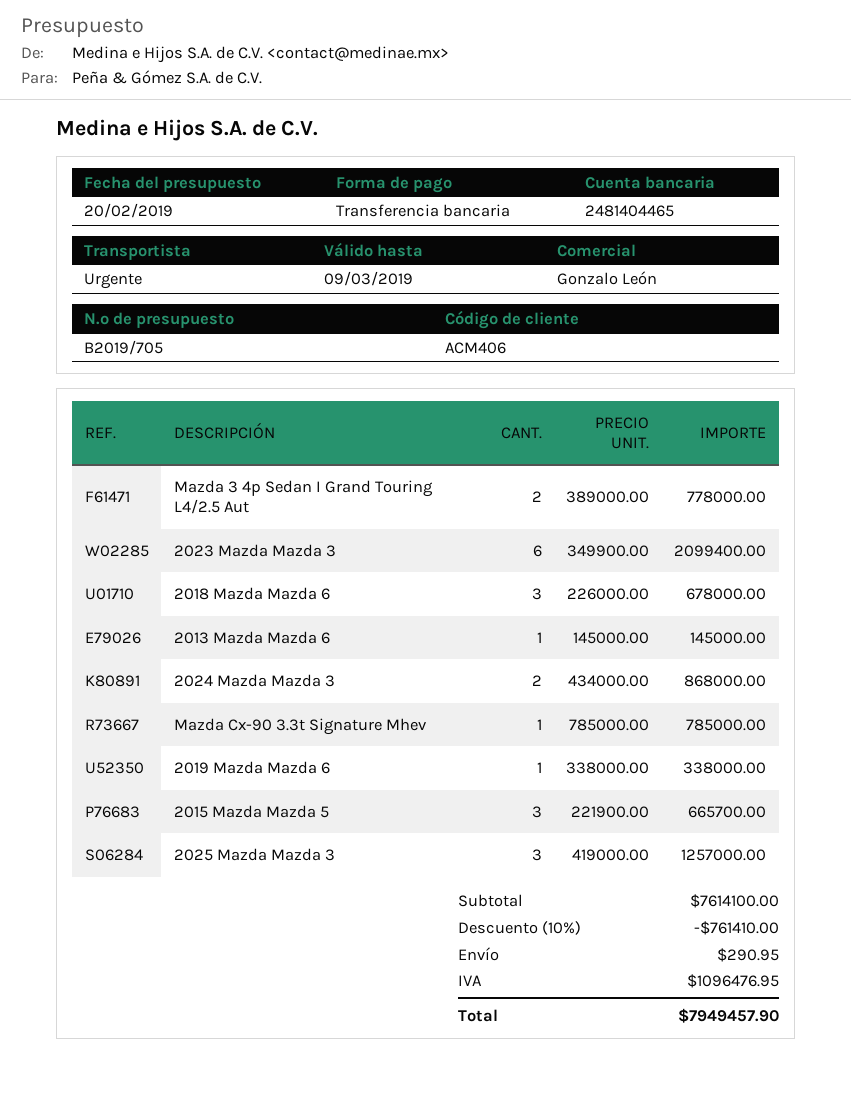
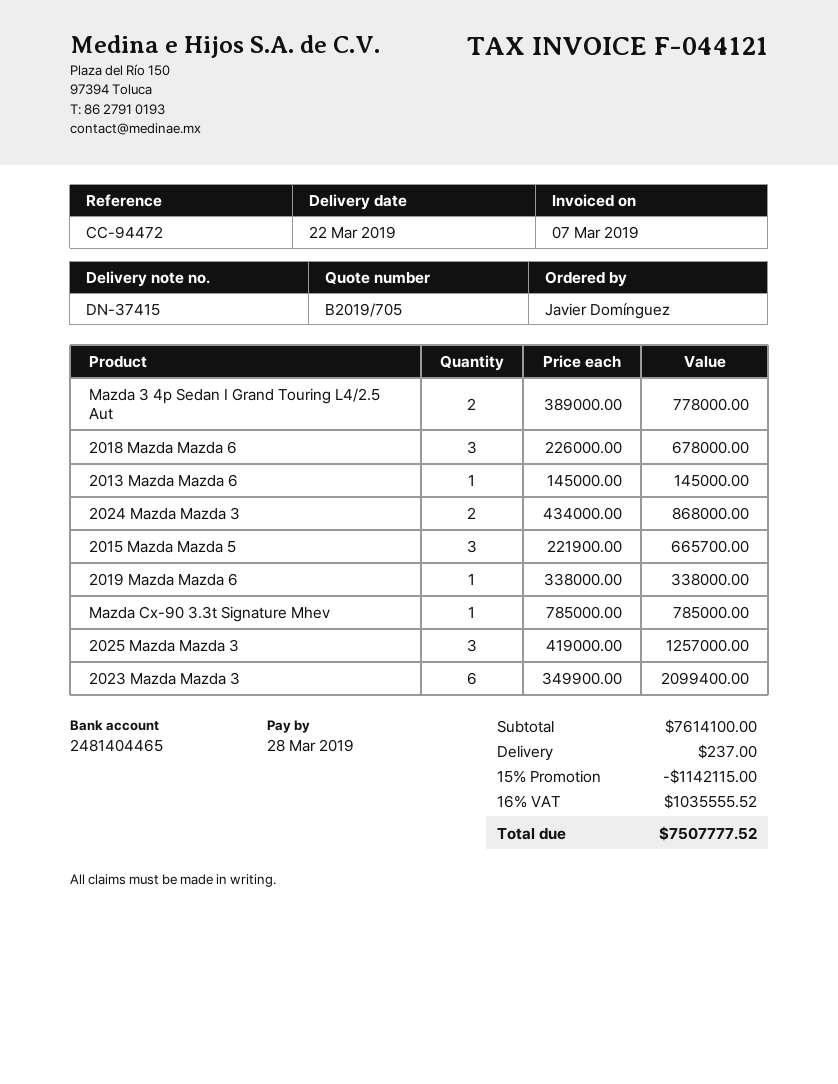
discount: 10% = 761410.00 -> 15% = 1142115.00
shipping: 290.95 -> 237.00
tax: 1096476.95 -> 1035555.52
total: 7949457.90 -> 7507777.52

